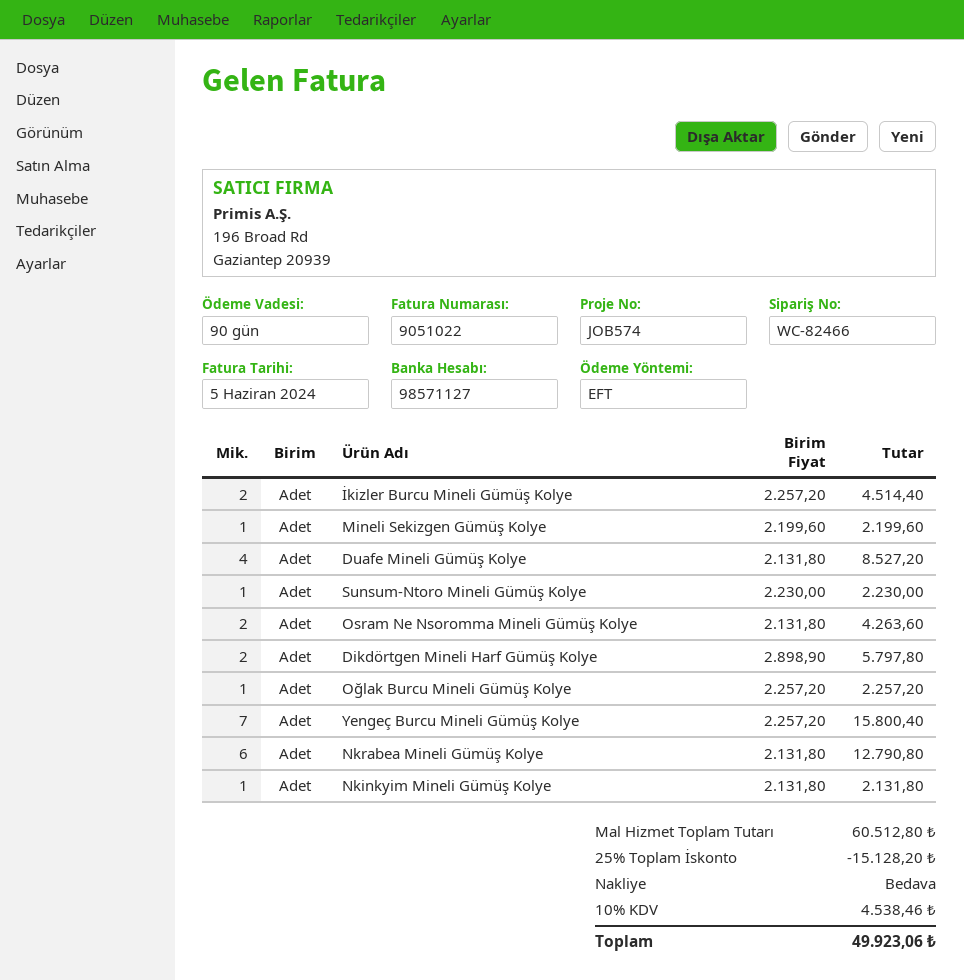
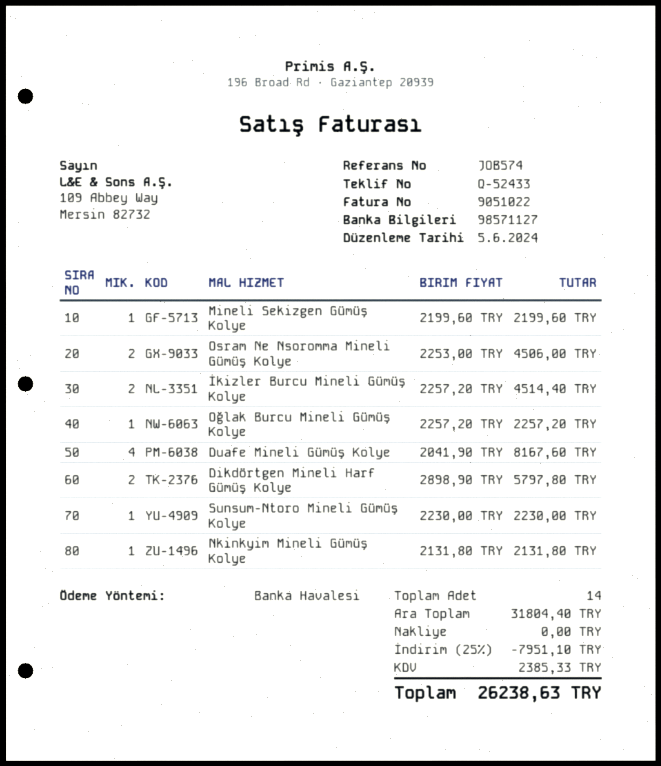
Duafe Mineli Gümüş Kolye: 4 x 2131.80 = 8527.20 -> 4 x 2041.90 = 8167.60
Osram Ne Nsoromma Mineli Gümüş Kolye: 2 x 2131.80 = 4263.60 -> 2 x 2253.00 = 4506.00
Yengeç Burcu Mineli Gümüş Kolye: 7 x 2257.20 = 15800.40 -> none
Nkrabea Mineli Gümüş Kolye: 6 x 2131.80 = 12790.80 -> none
subtotal: 60512.80 -> 31804.40
discount: 25% = 15128.20 -> 25% = 7951.10
tax: 4538.46 -> 2385.33
total: 49923.06 -> 26238.63

